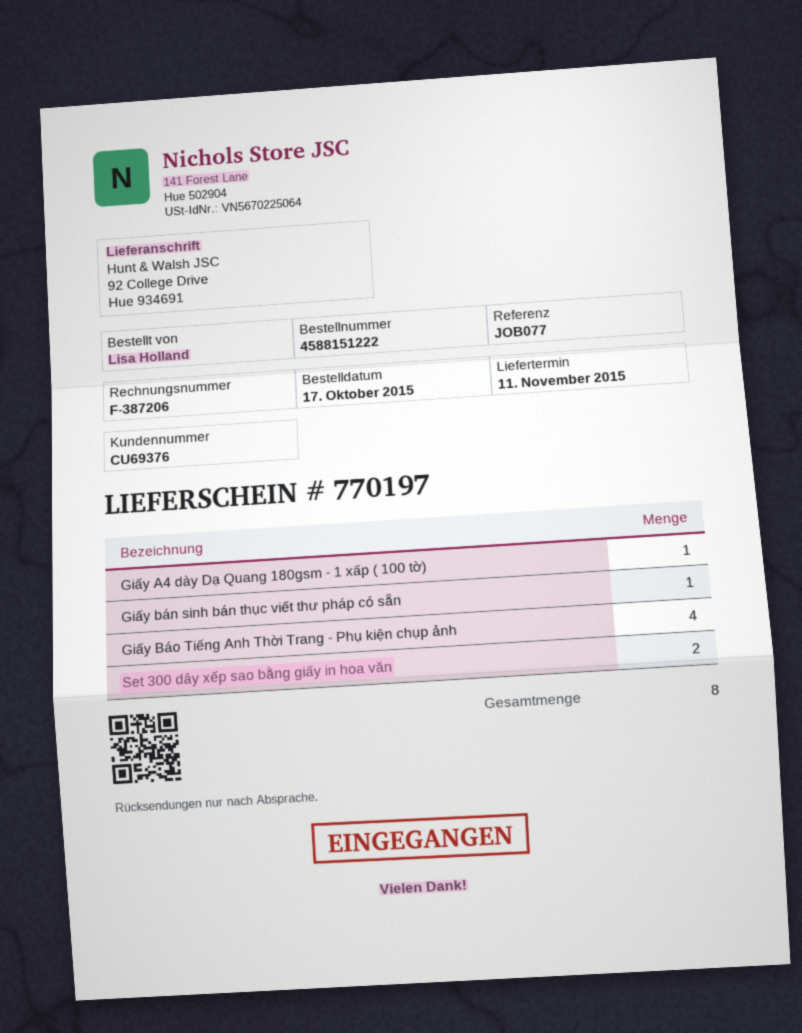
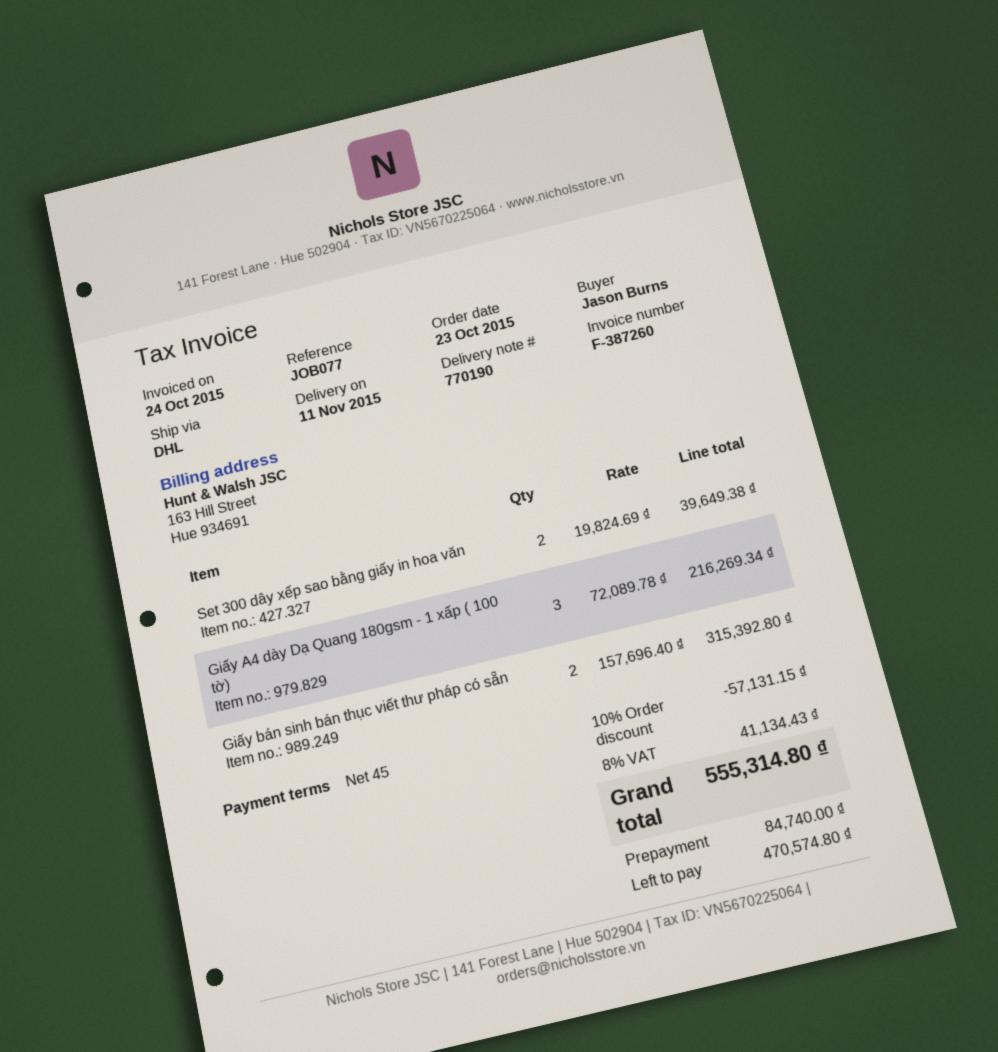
order date: 2015-10-17 -> 2015-10-23
delivery note number: 770197 -> 770190
invoice number: F-387206 -> F-387260
ordered by: Lisa Holland -> Jason Burns
Giấy A4 dày Dạ Quang 180gsm - 1 xấp ( 100 tờ): 1 -> 3
Giấy bán sinh bán thục viết thư pháp có sẵn: 1 -> 2
Giấy Báo Tiếng Anh Thời Trang - Phụ kiện chụp ảnh: 4 -> none

